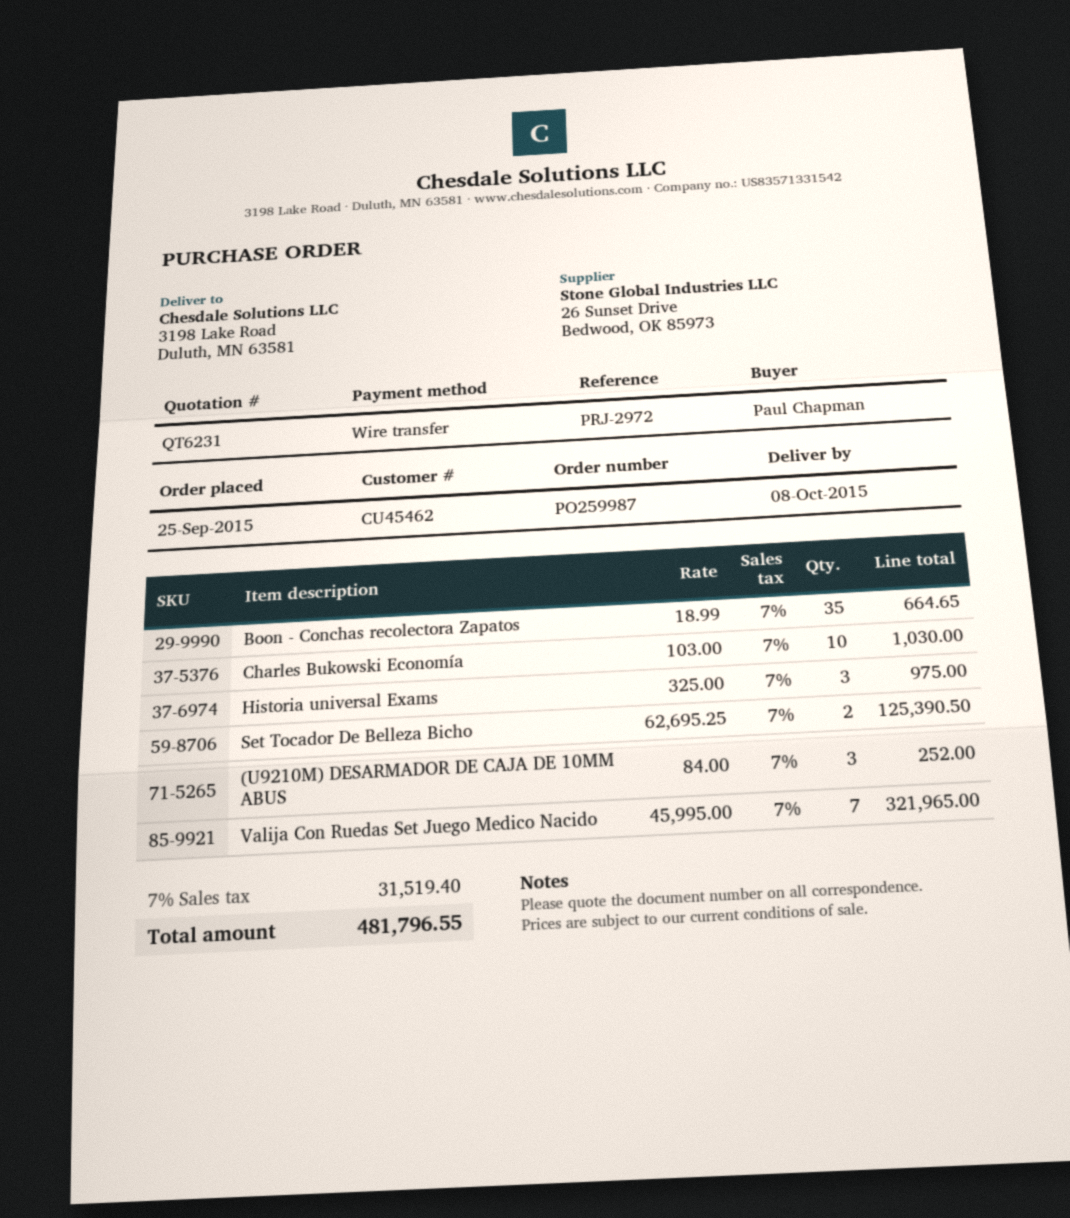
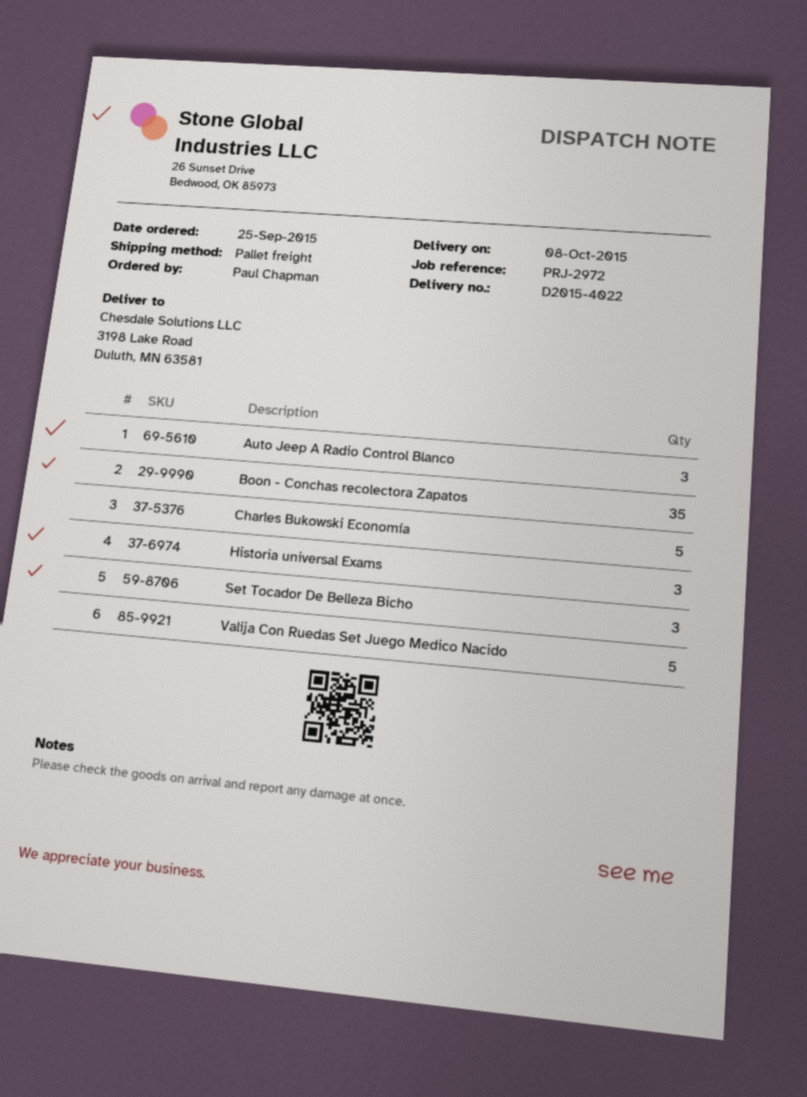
Charles Bukowski Economía: 10 -> 5
Set Tocador De Belleza Bicho: 2 -> 3
(U9210M) DESARMADOR DE CAJA DE 10MM ABUS: 3 -> none
Valija Con Ruedas Set Juego Medico Nacido: 7 -> 5
Auto Jeep A Radio Control Blanco: none -> 3

